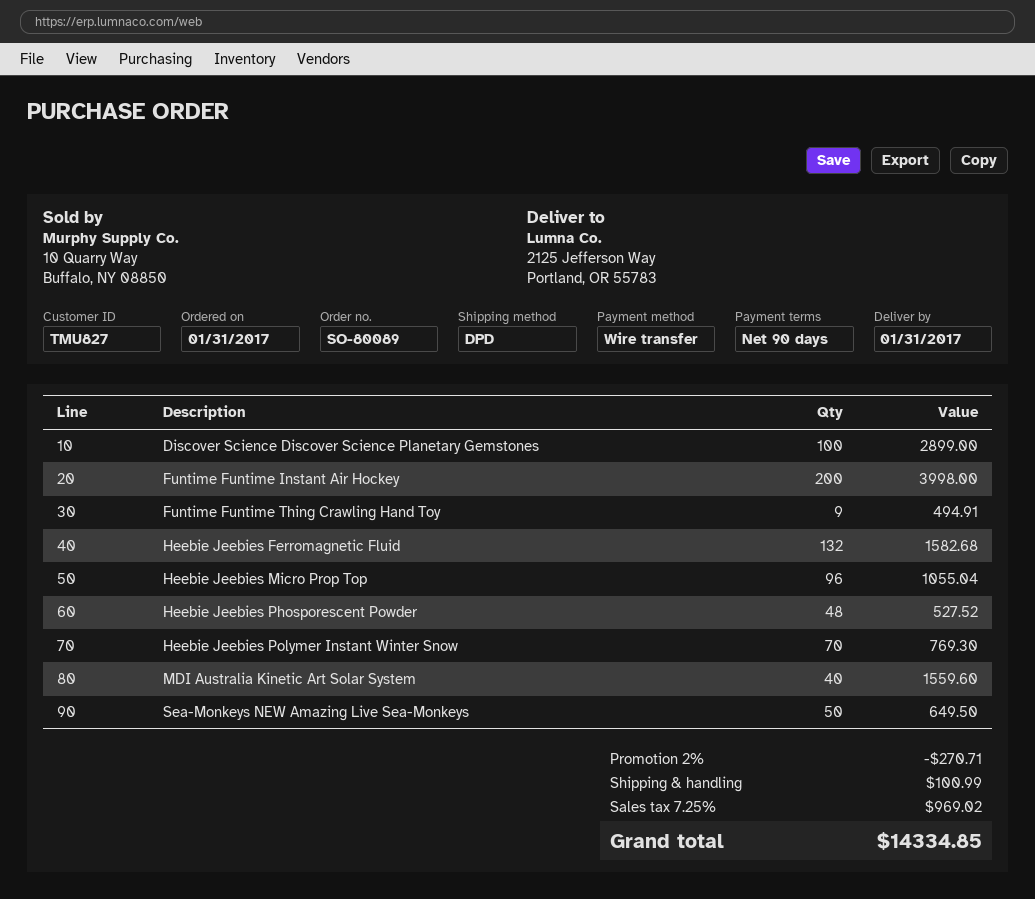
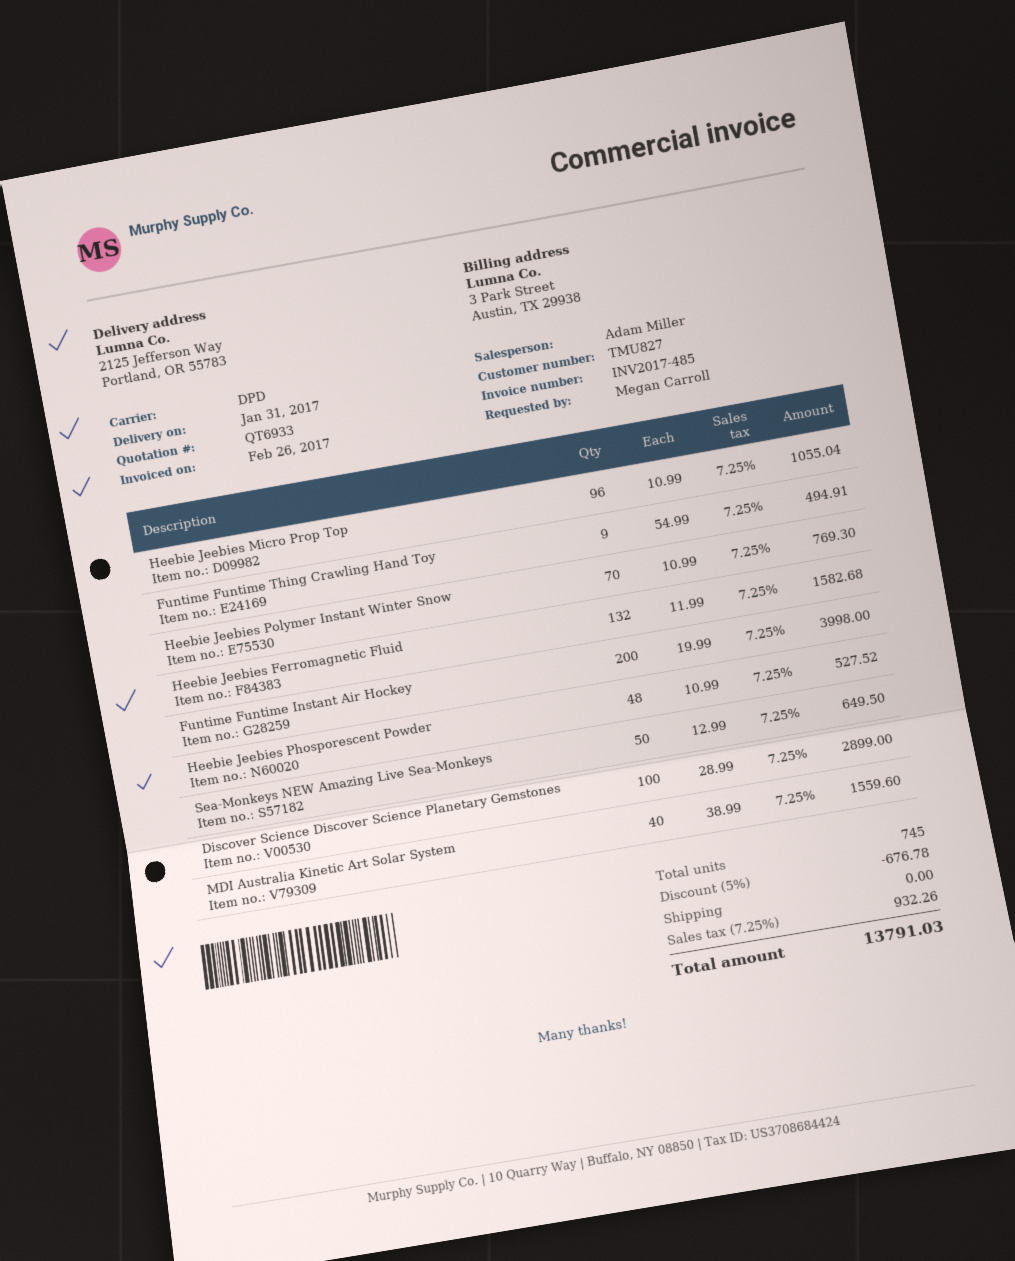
discount: 2% = 270.71 -> 5% = 676.78
shipping: 100.99 -> 0.00
tax: 7.25% = 969.02 -> 7.25% = 932.26
total: 14334.85 -> 13791.03

